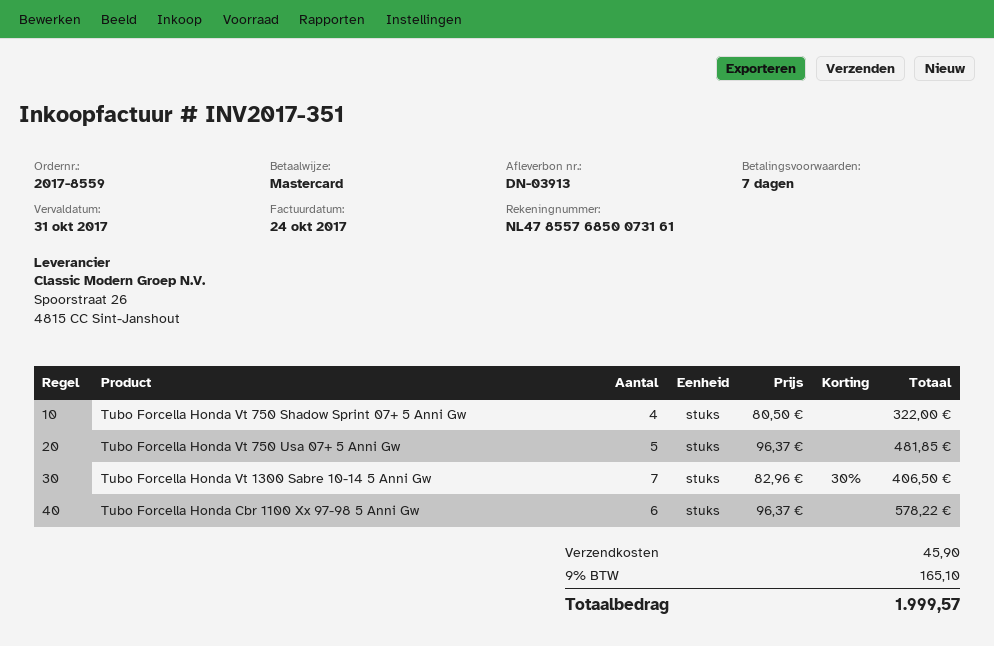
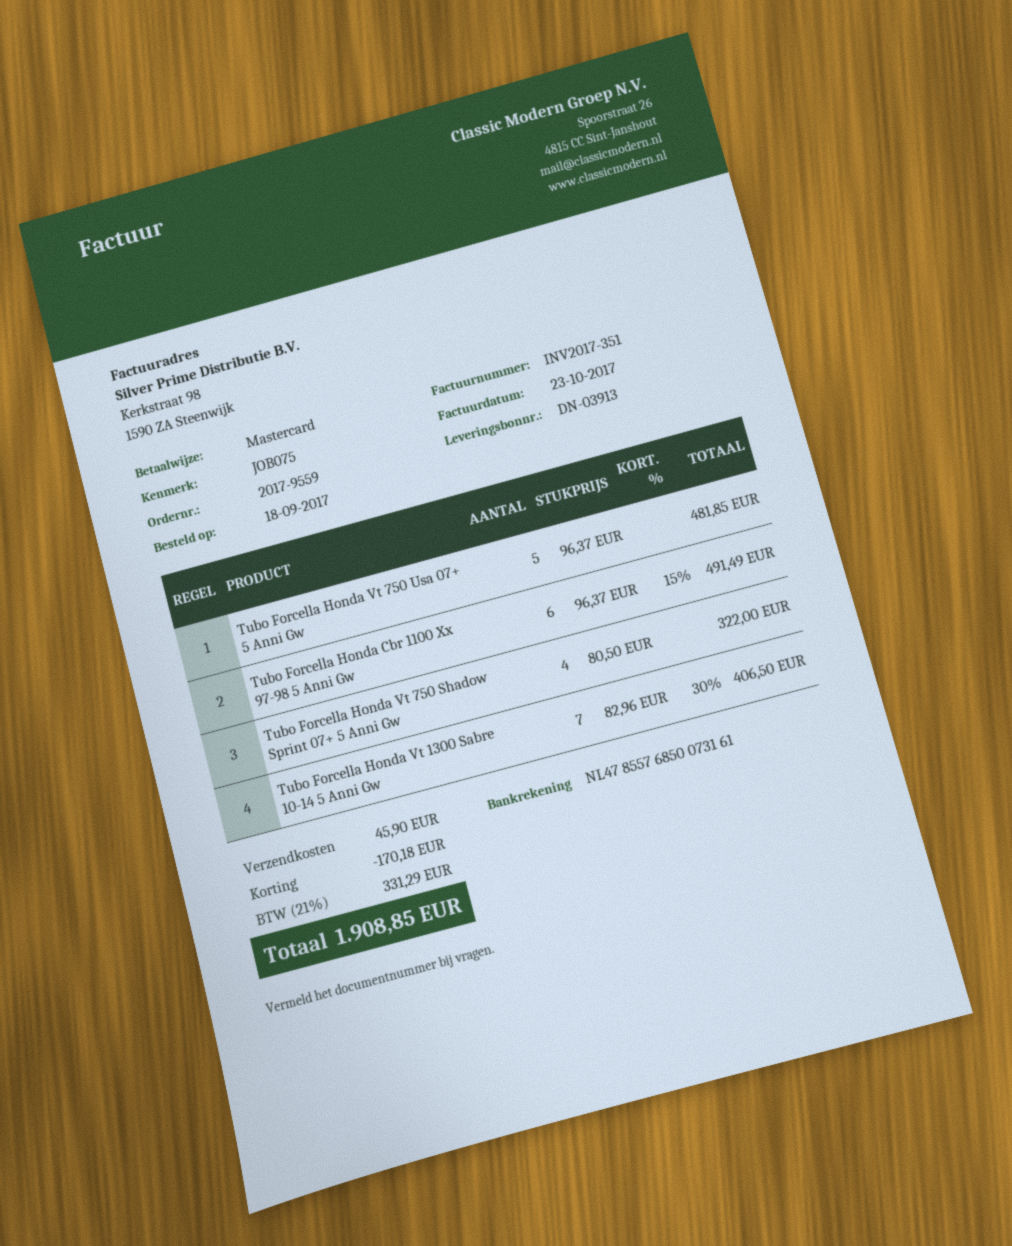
order number: 2017-8559 -> 2017-9559
invoice date: 2017-10-24 -> 2017-10-23
Tubo Forcella Honda Cbr 1100 Xx 97-98 5 Anni Gw: 6 x 96.37 = 578.22 -> 6 x 96.37 - 15% = 491.49
discount: none -> 170.18
tax: 9% = 165.10 -> 21% = 331.29
total: 1999.57 -> 1908.85

